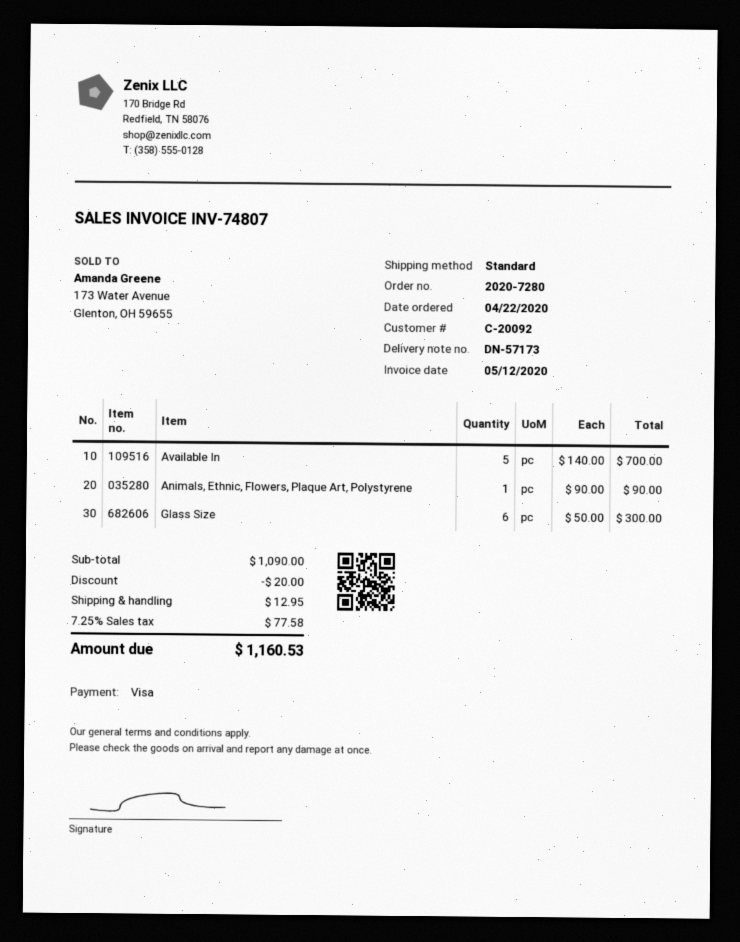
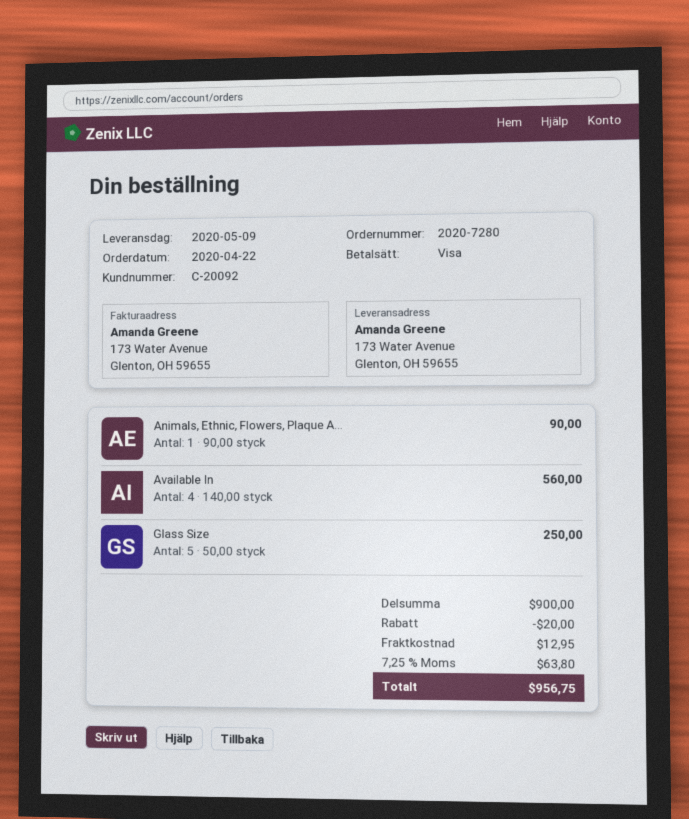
Available In: 5 x 140.00 = 700.00 -> 4 x 140.00 = 560.00
Glass Size: 6 x 50.00 = 300.00 -> 5 x 50.00 = 250.00
subtotal: 1090.00 -> 900.00
tax: 7.25% = 77.58 -> 7.25% = 63.80
total: 1160.53 -> 956.75

